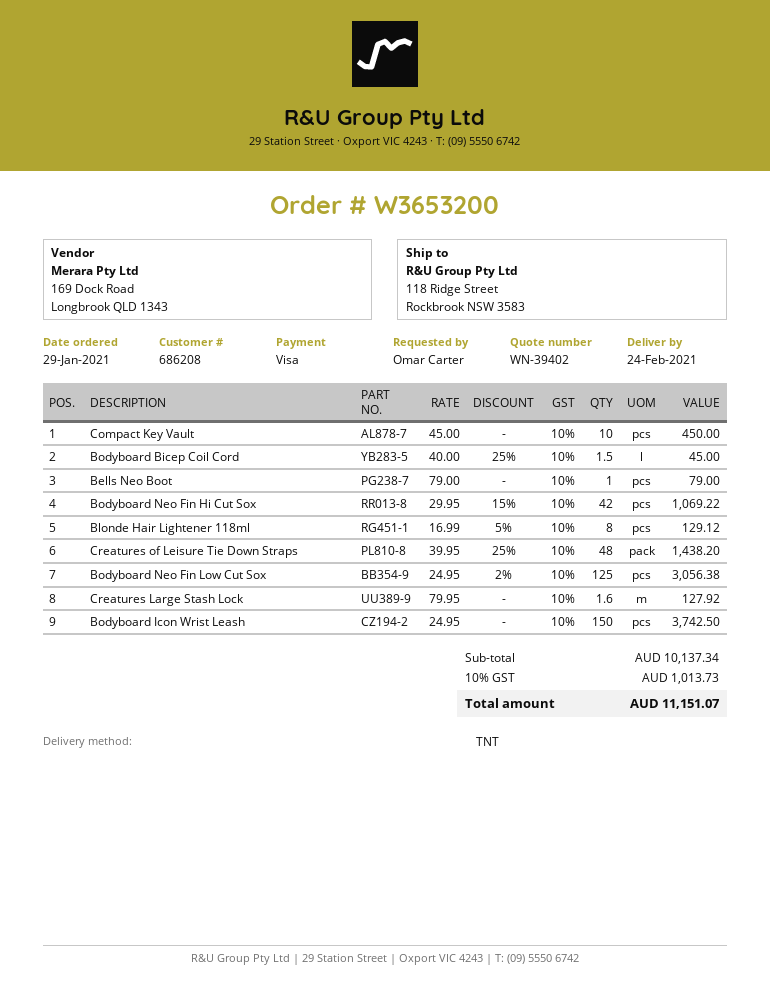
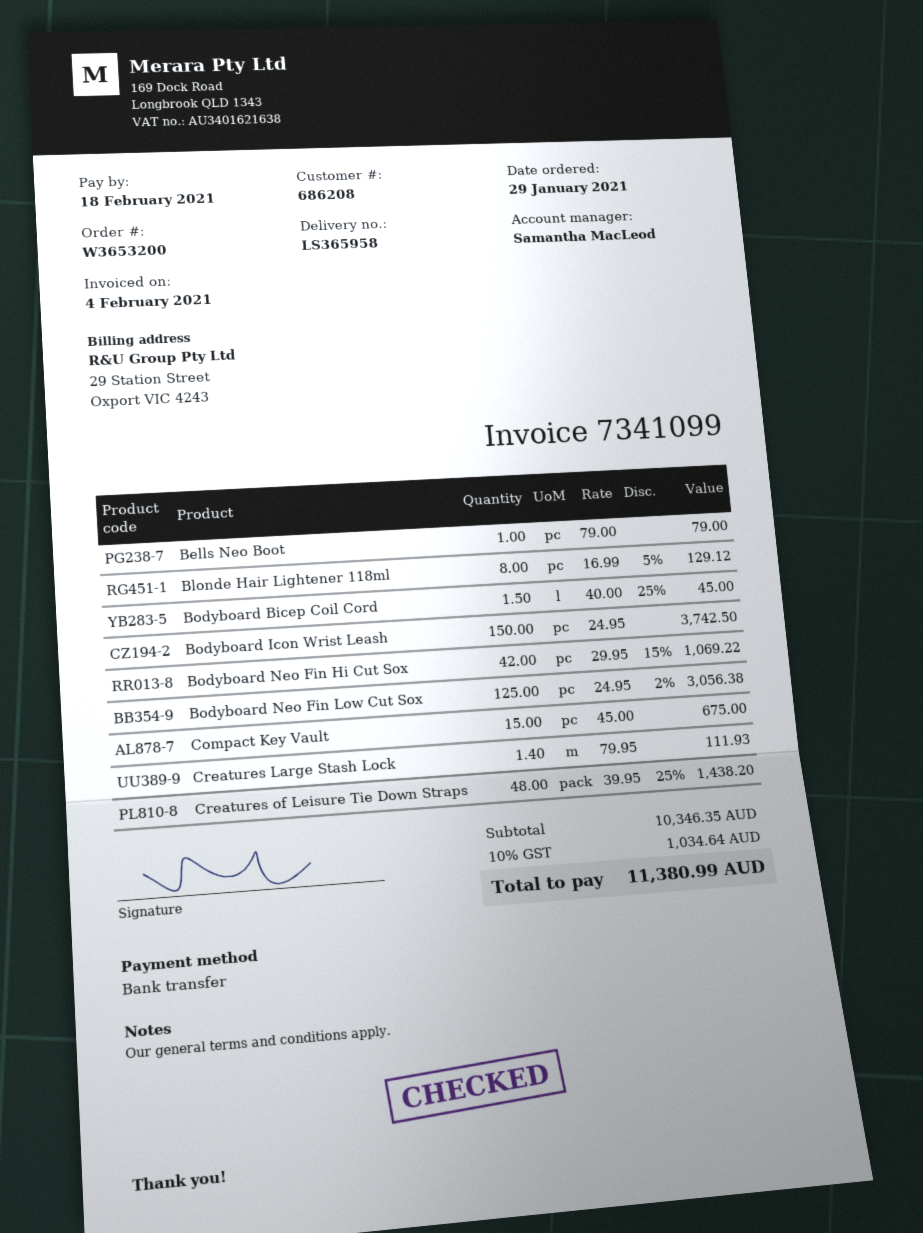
payment method: Visa -> bank transfer
Compact Key Vault: 10 x 45.00 = 450.00 -> 15 x 45.00 = 675.00
Creatures Large Stash Lock: 1.6 x 79.95 = 127.92 -> 1.4 x 79.95 = 111.93
subtotal: 10137.34 -> 10346.35
tax: 10% = 1013.73 -> 10% = 1034.64
total: 11151.07 -> 11380.99

